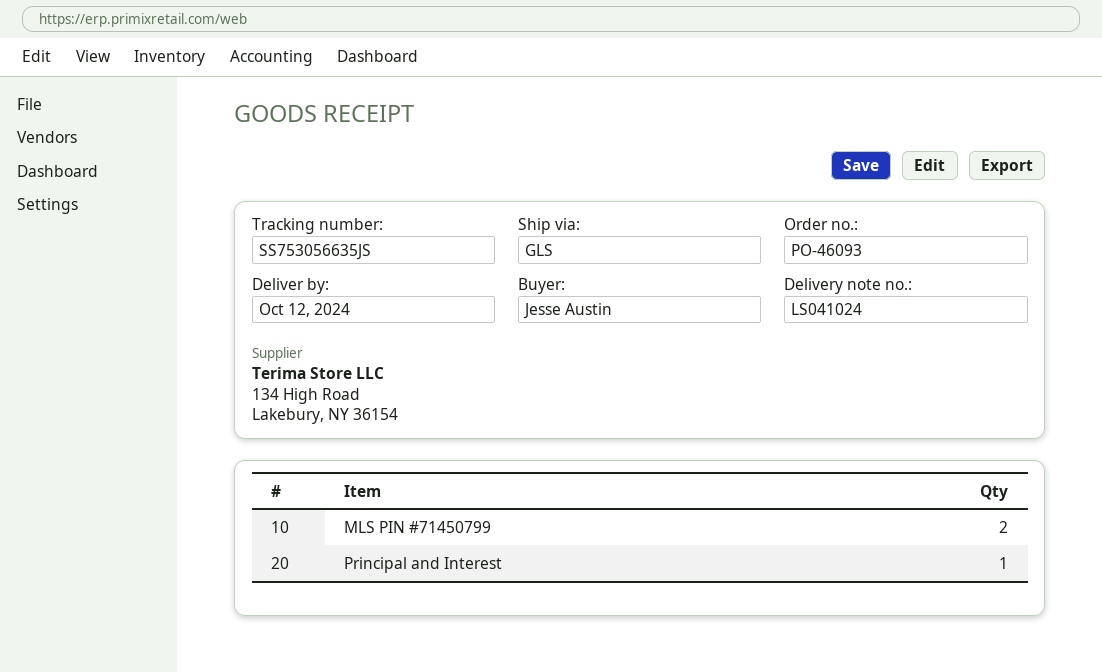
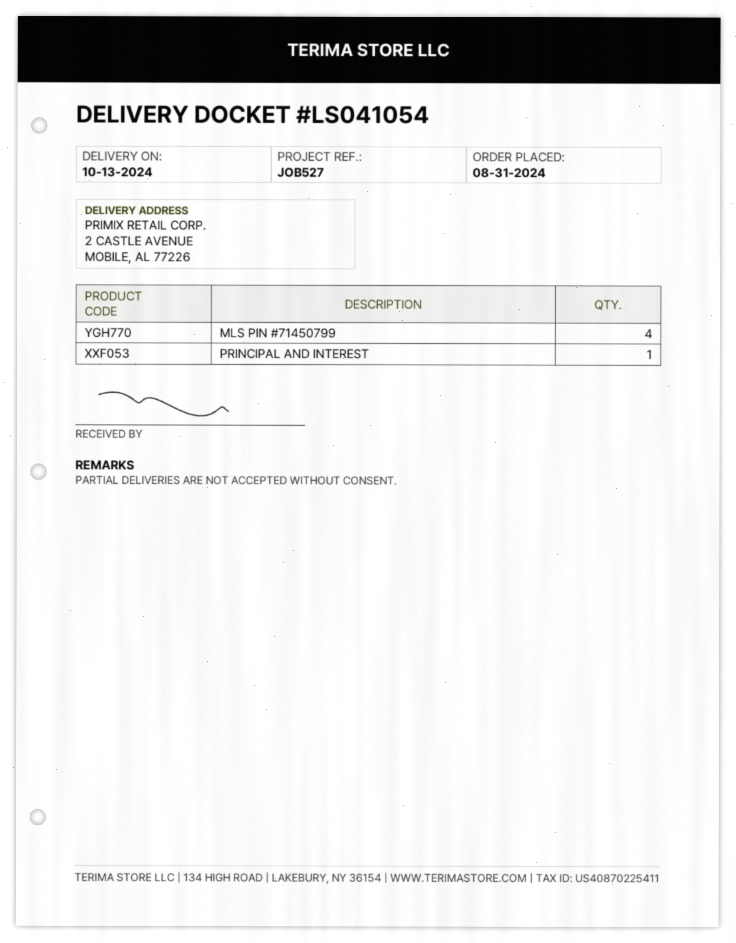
delivery note number: LS041024 -> LS041054
delivery date: 2024-10-12 -> 2024-10-13
MLS PIN #71450799: 2 -> 4

